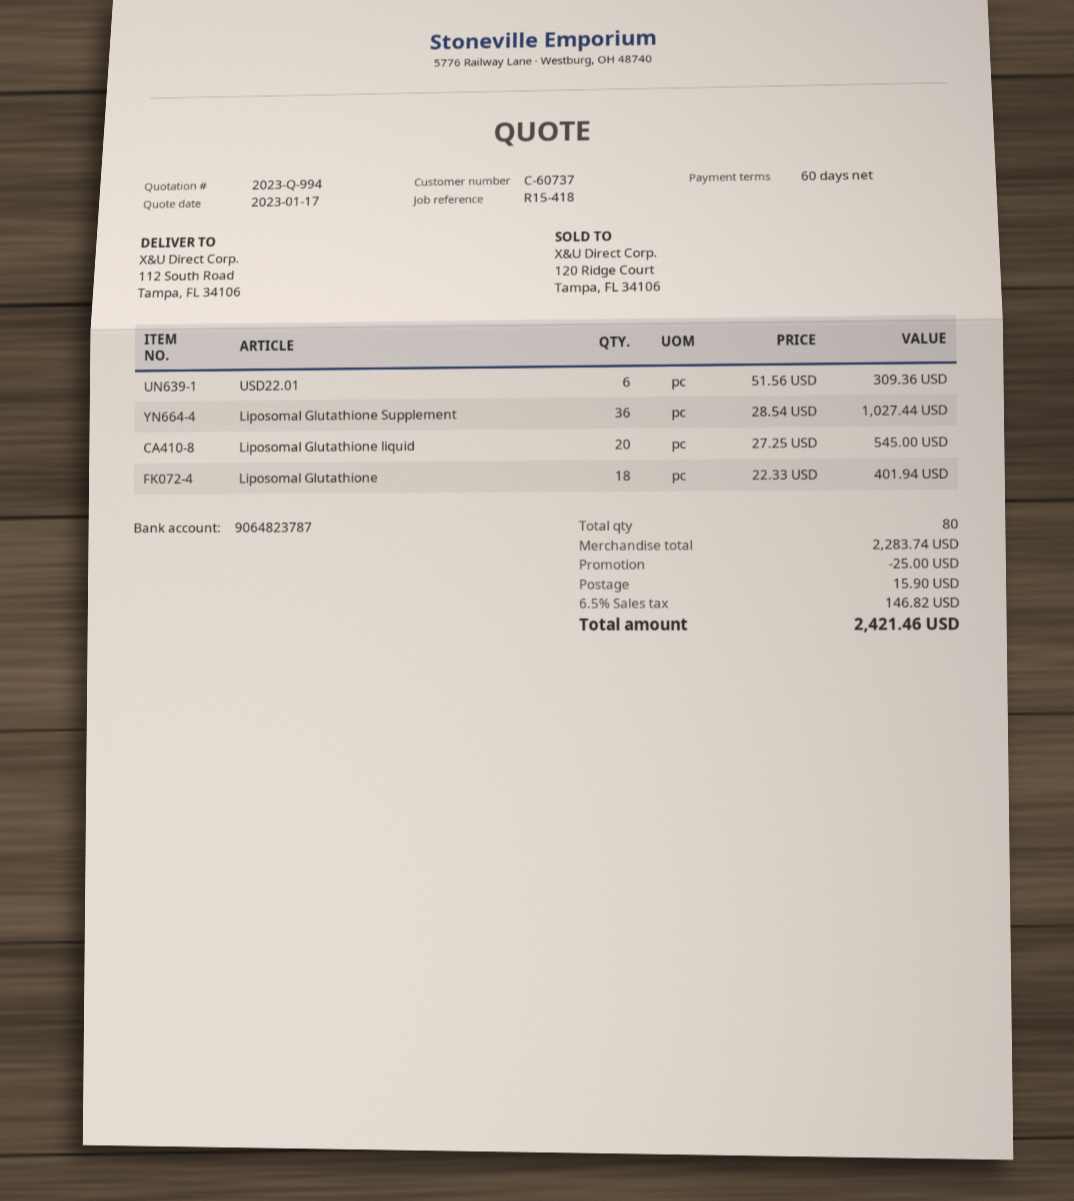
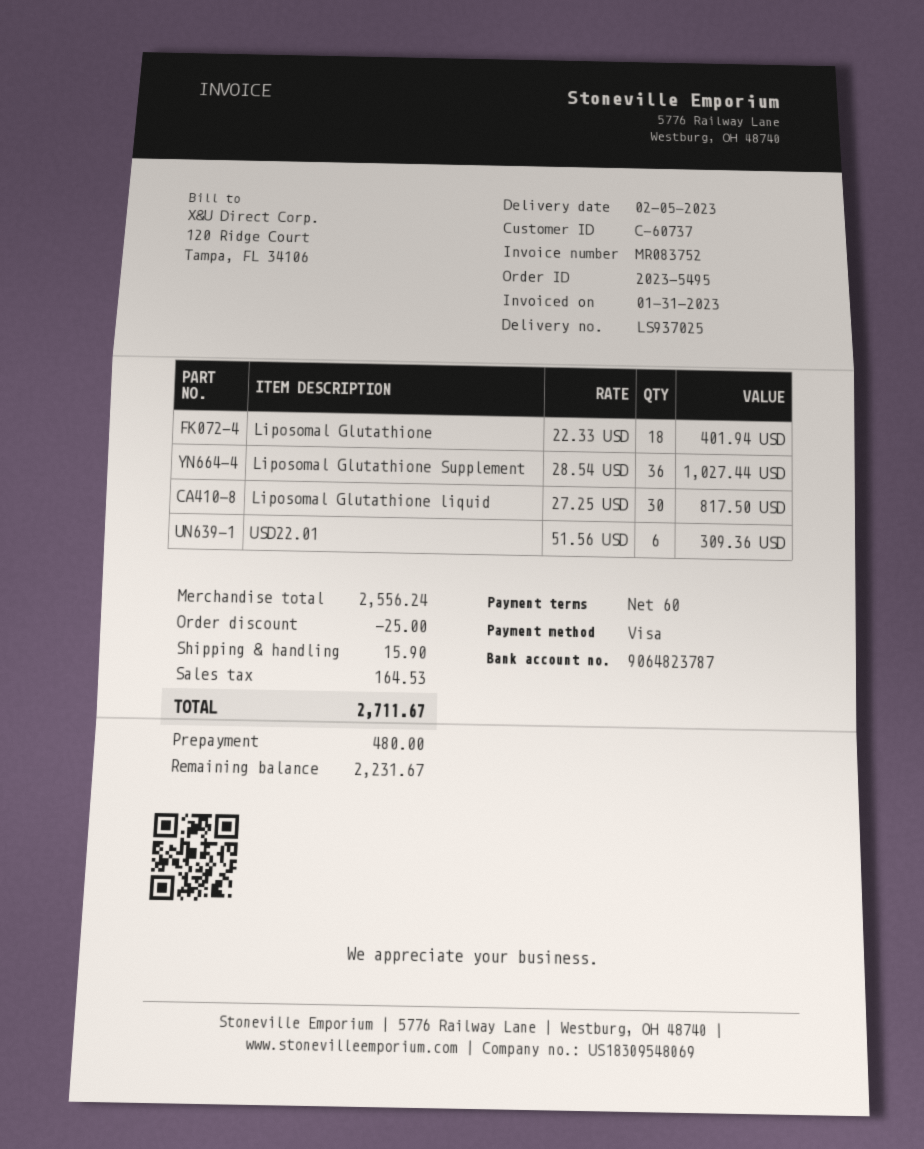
Liposomal Glutathione liquid: 20 x 27.25 = 545.00 -> 30 x 27.25 = 817.50
subtotal: 2283.74 -> 2556.24
tax: 146.82 -> 164.53
total: 2421.46 -> 2711.67

